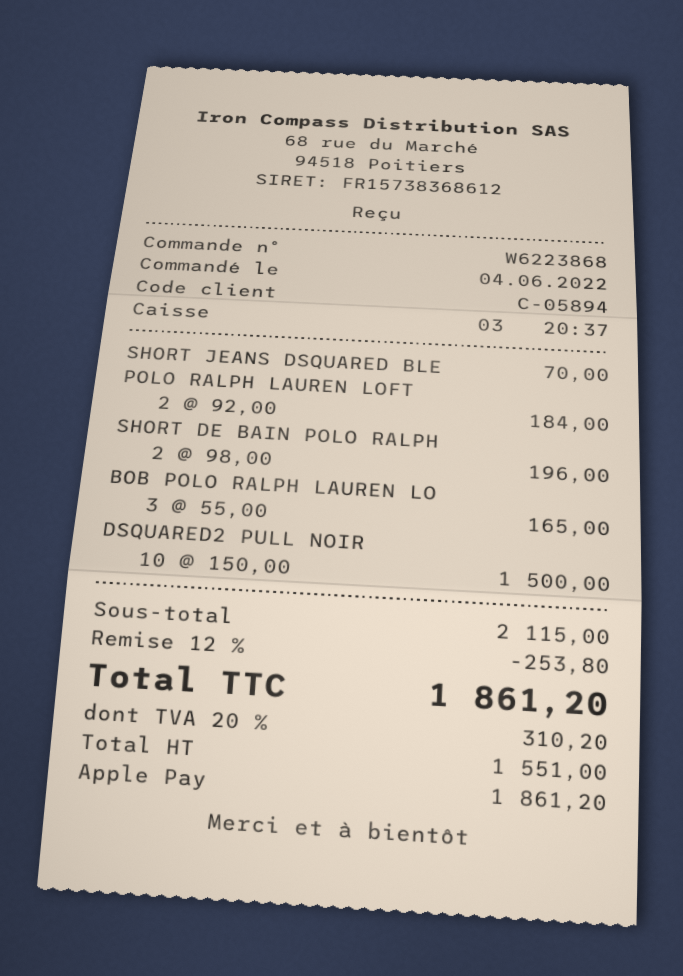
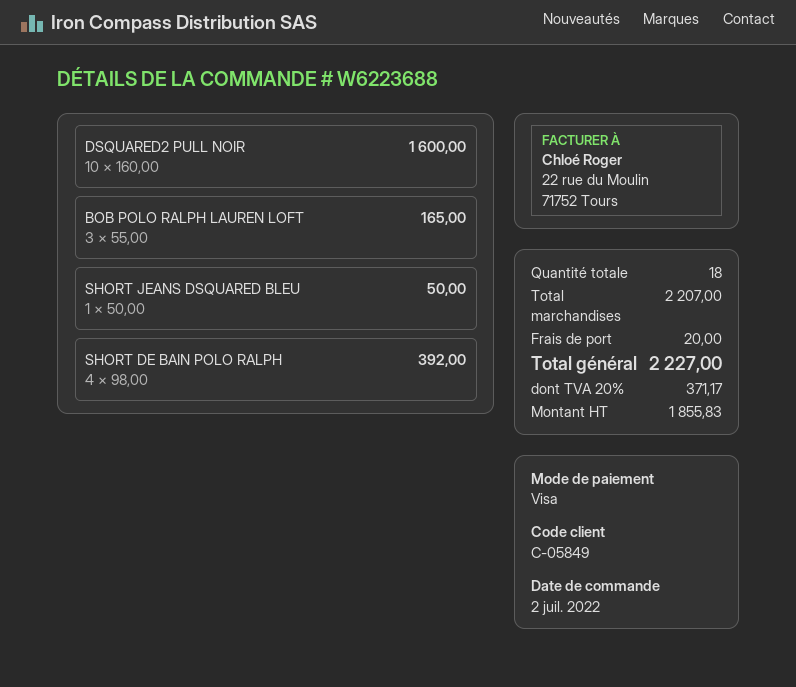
order number: W6223868 -> W6223688
order date: 2022-06-04 -> 2022-07-02
customer number: C-05894 -> C-05849
payment method: Apple Pay -> Visa
SHORT JEANS DSQUARED BLE: 1 x 70.00 = 70.00 -> 1 x 50.00 = 50.00
POLO RALPH LAUREN LOFT: 2 x 92.00 = 184.00 -> none
SHORT DE BAIN POLO RALPH: 2 x 98.00 = 196.00 -> 4 x 98.00 = 392.00
DSQUARED2 PULL NOIR: 10 x 150.00 = 1500.00 -> 10 x 160.00 = 1600.00
subtotal: 2115.00 -> 2207.00
discount: 12% = 253.80 -> none
shipping: none -> 20.00
net: 1551.00 -> 1855.83
tax: 20% = 310.20 -> 20% = 371.17
total: 1861.20 -> 2227.00

